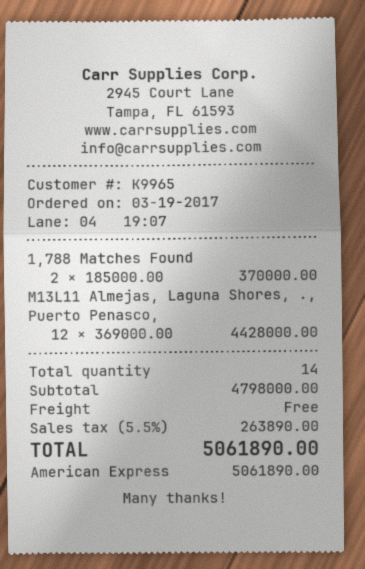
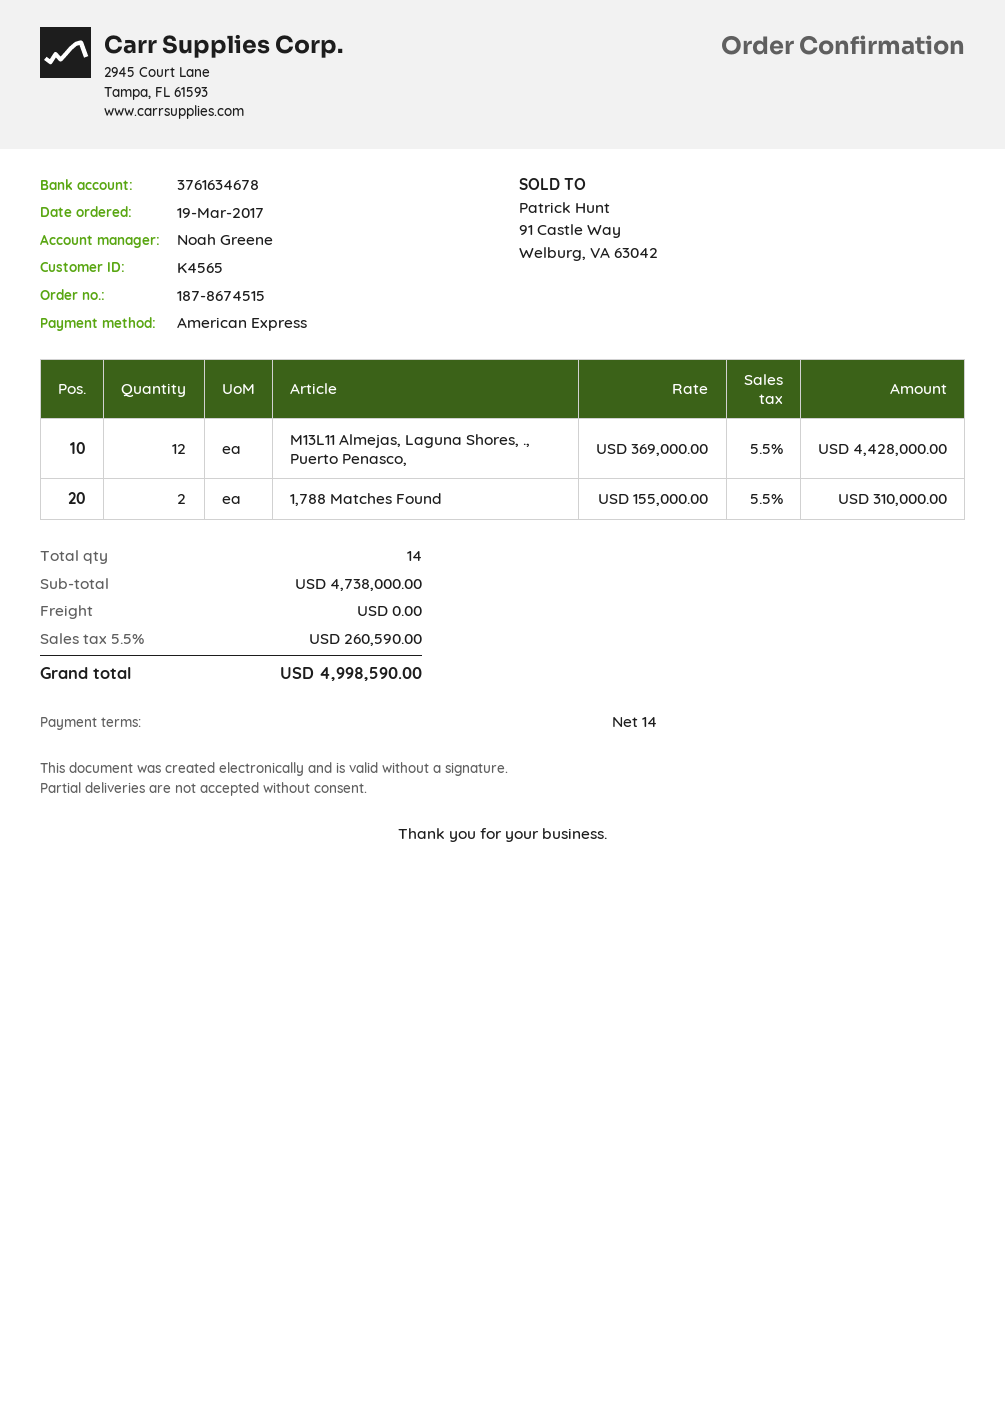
customer number: K9965 -> K4565
1,788 Matches Found: 2 x 185000.00 = 370000.00 -> 2 x 155000.00 = 310000.00
subtotal: 4798000.00 -> 4738000.00
tax: 5.5% = 263890.00 -> 5.5% = 260590.00
total: 5061890.00 -> 4998590.00

